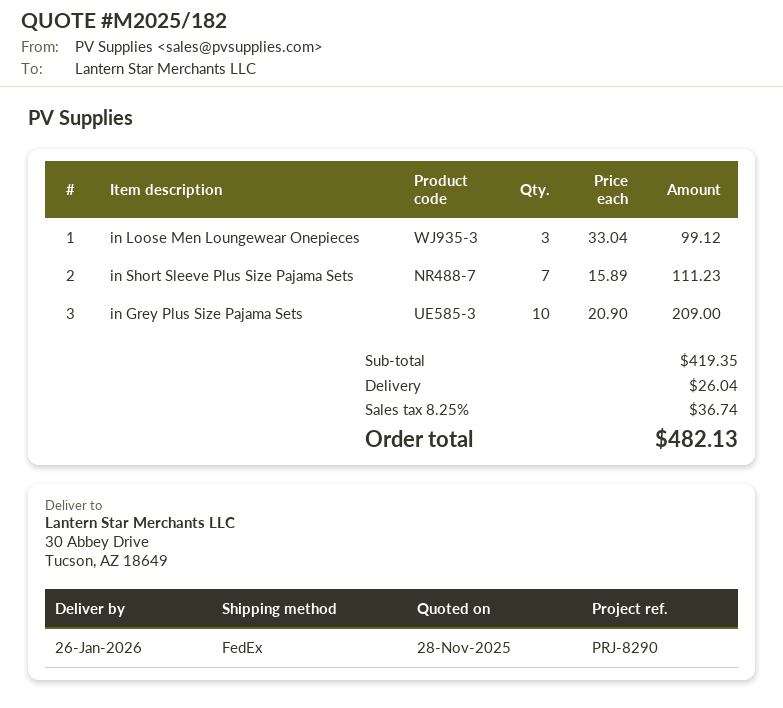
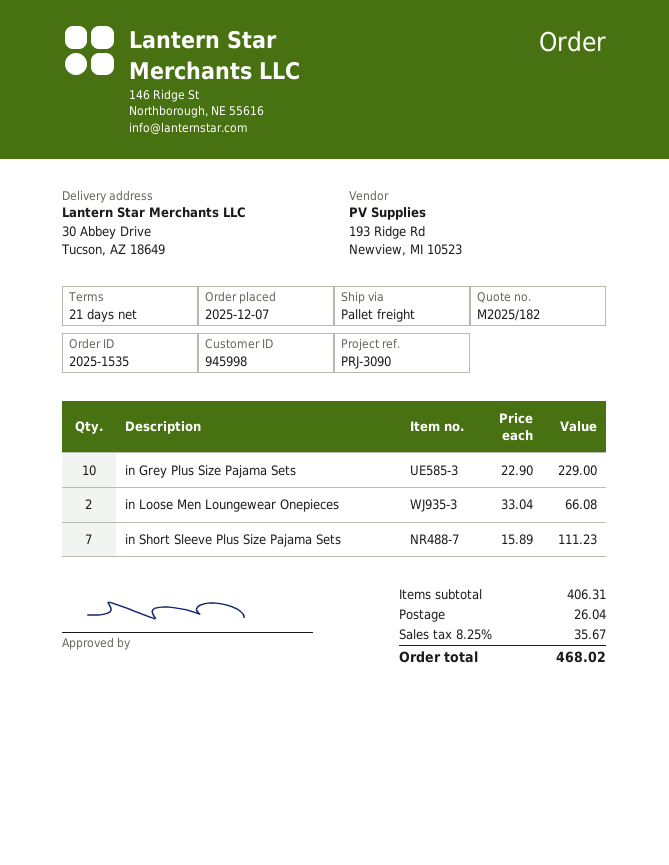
reference: PRJ-8290 -> PRJ-3090
shipping method: FedEx -> pallet freight
in Loose Men Loungewear Onepieces: 3 x 33.04 = 99.12 -> 2 x 33.04 = 66.08
in Grey Plus Size Pajama Sets: 10 x 20.90 = 209.00 -> 10 x 22.90 = 229.00
subtotal: 419.35 -> 406.31
tax: 8.25% = 36.74 -> 8.25% = 35.67
total: 482.13 -> 468.02

